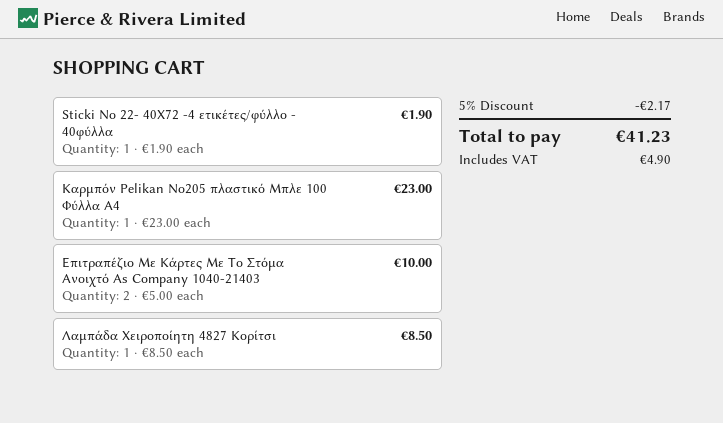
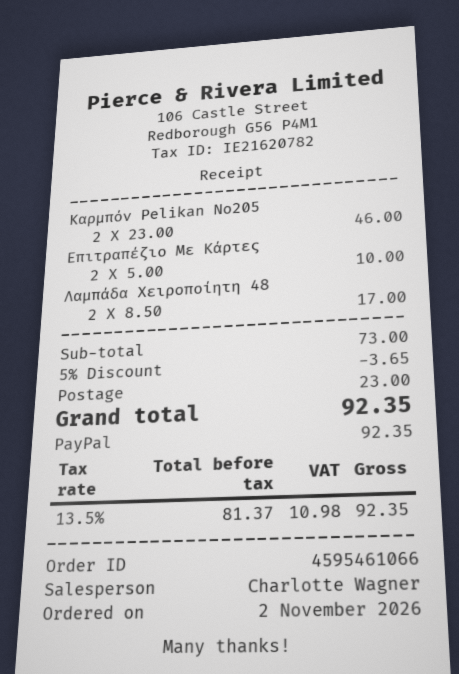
Sticki Νο 22- 40Χ72 -4 ετικέτες/φύλλο - 40φύλλα: 1 x 1.90 = 1.90 -> none
Καρμπόν Pelikan Νο205 πλαστικό Μπλε 100 Φύλλα Α4: 1 x 23.00 = 23.00 -> 2 x 23.00 = 46.00
Λαμπάδα Χειροποίητη 4827 Κορίτσι: 1 x 8.50 = 8.50 -> 2 x 8.50 = 17.00
discount: 5% = 2.17 -> 5% = 3.65
shipping: none -> 23.00
tax: 4.90 -> 10.98
total: 41.23 -> 92.35

